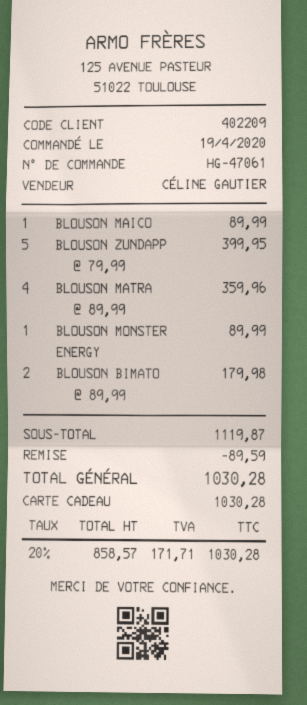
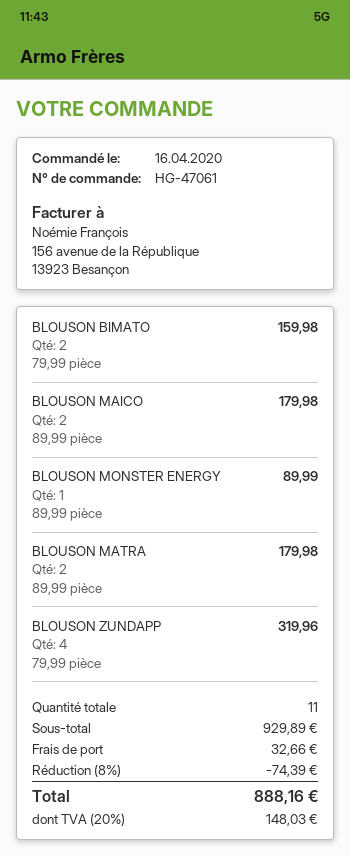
order date: 2020-04-19 -> 2020-04-16
BLOUSON MAICO: 1 x 89.99 = 89.99 -> 2 x 89.99 = 179.98
BLOUSON ZUNDAPP: 5 x 79.99 = 399.95 -> 4 x 79.99 = 319.96
BLOUSON MATRA: 4 x 89.99 = 359.96 -> 2 x 89.99 = 179.98
BLOUSON BIMATO: 2 x 89.99 = 179.98 -> 2 x 79.99 = 159.98
subtotal: 1119.87 -> 929.89
discount: 89.59 -> 74.39
shipping: none -> 32.66
tax: 20% = 171.71 -> 20% = 148.03
total: 1030.28 -> 888.16

